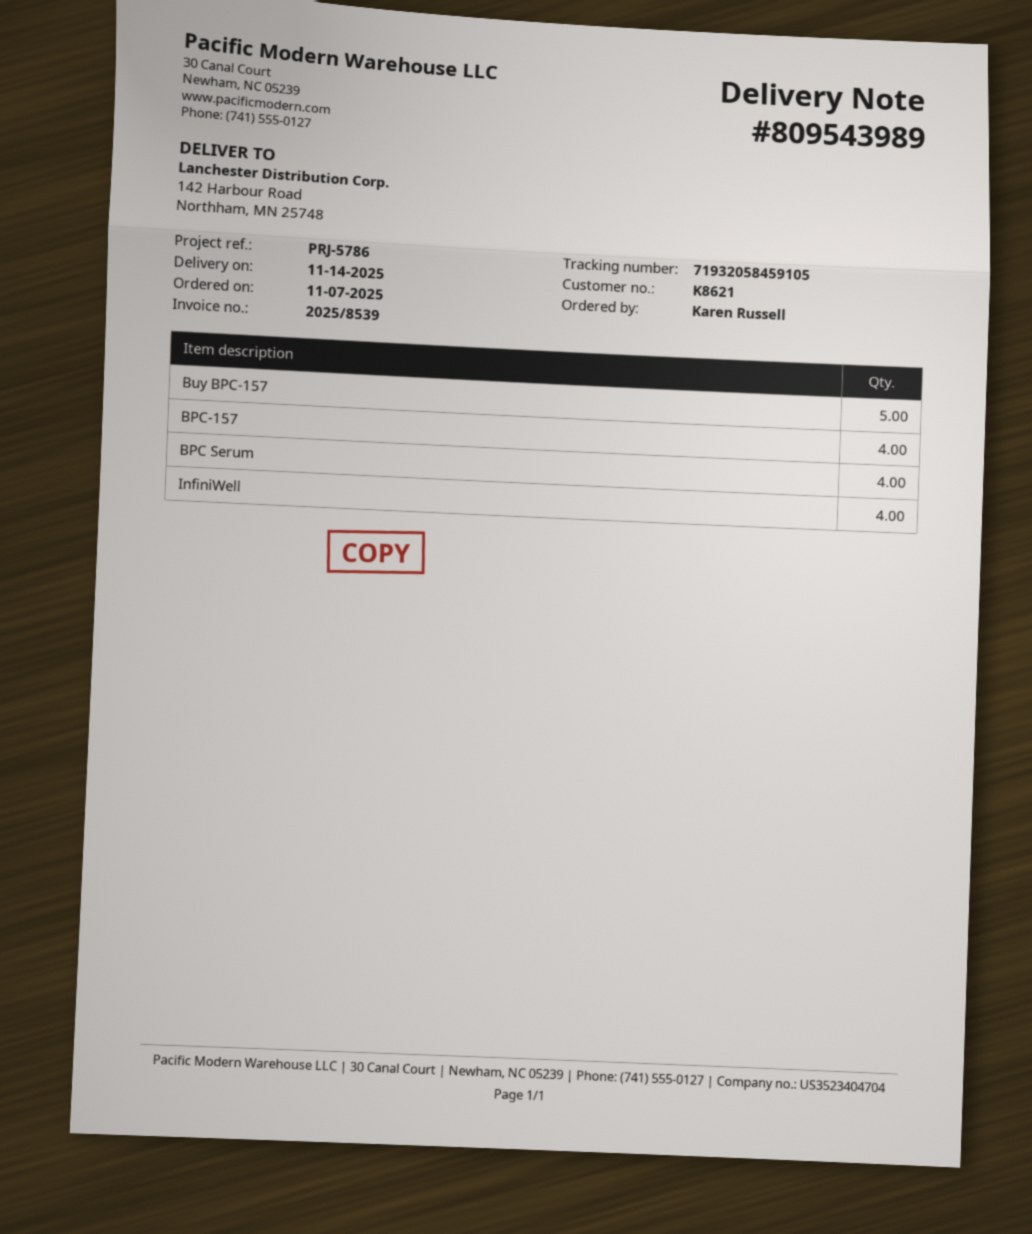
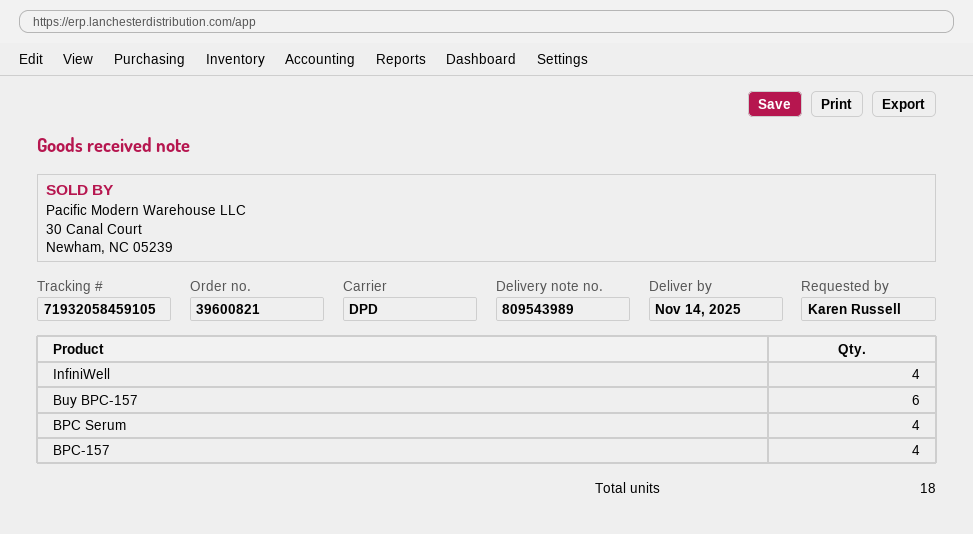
Buy BPC-157: 5 -> 6

